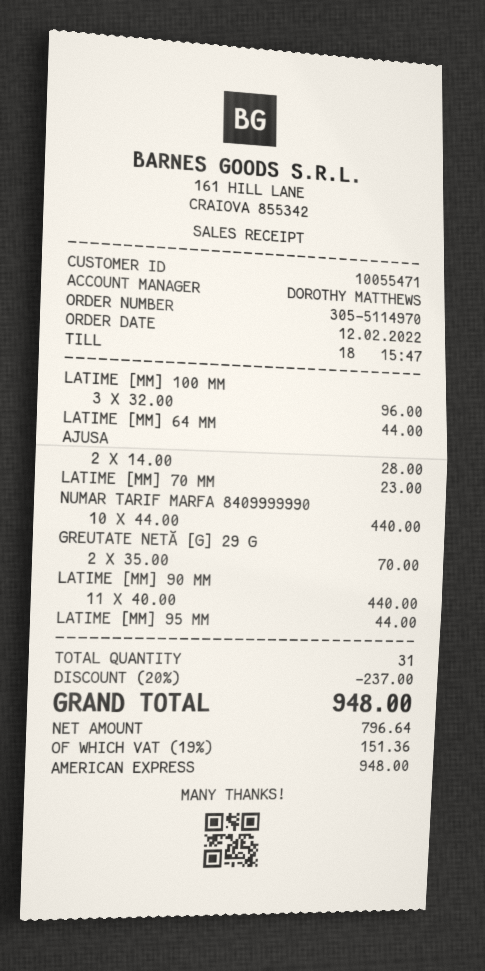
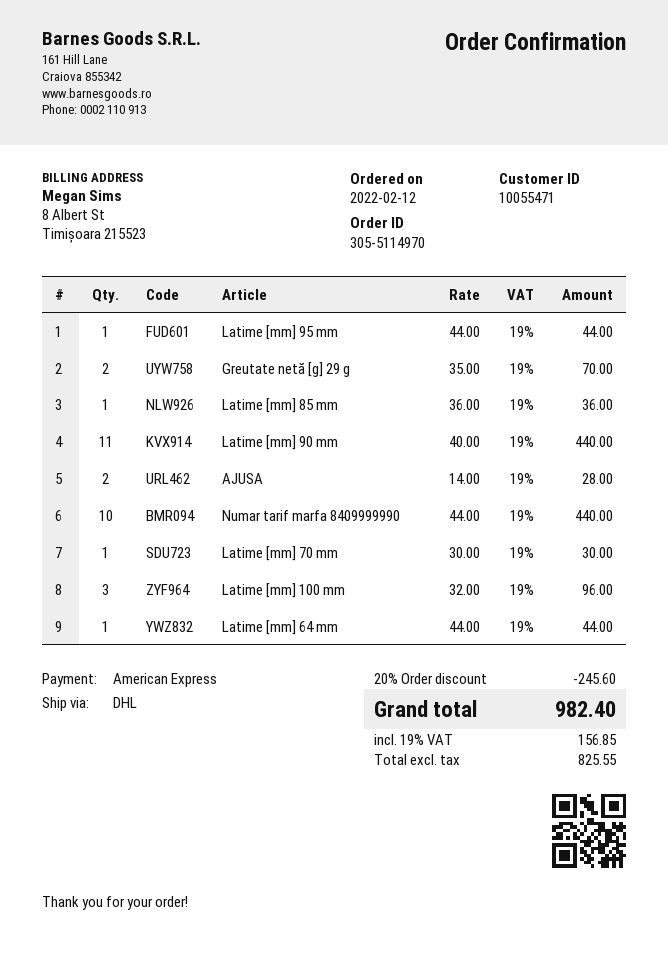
LATIME [MM] 70 MM: 1 x 23.00 = 23.00 -> 1 x 30.00 = 30.00
Latime [mm] 85 mm: none -> 1 x 36.00 = 36.00
discount: 20% = 237.00 -> 20% = 245.60
net: 796.64 -> 825.55
tax: 19% = 151.36 -> 19% = 156.85
total: 948.00 -> 982.40

